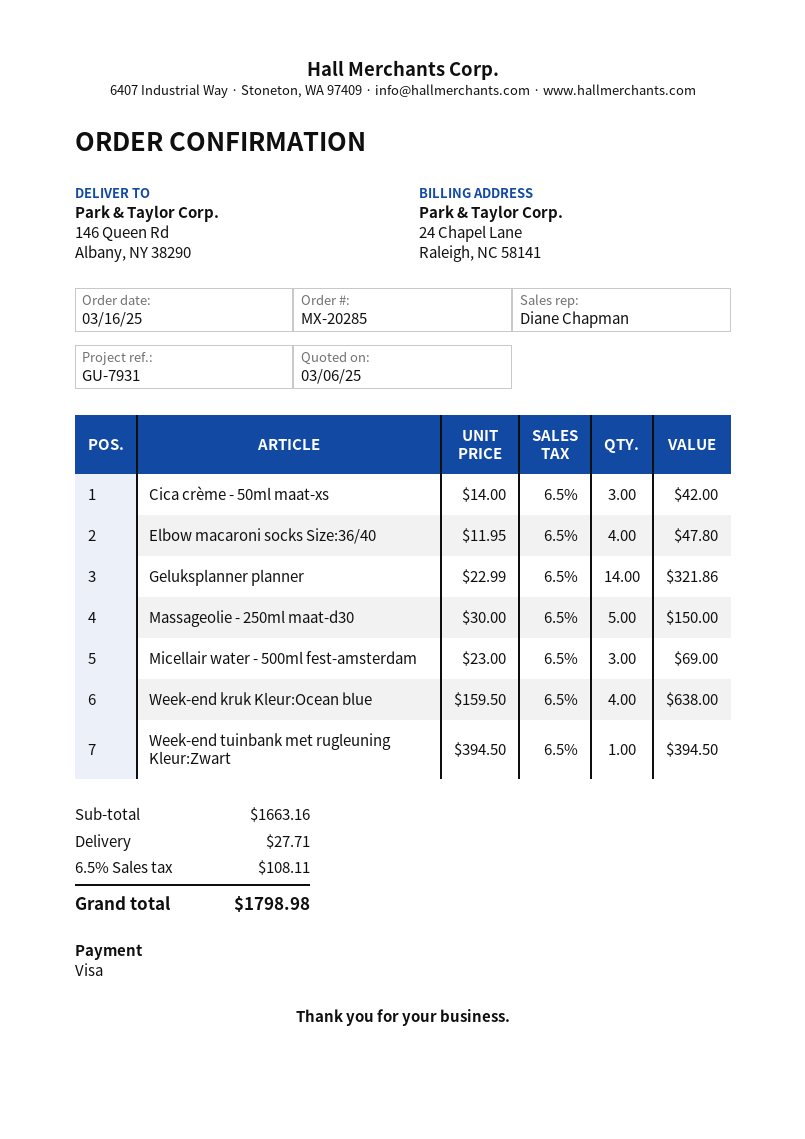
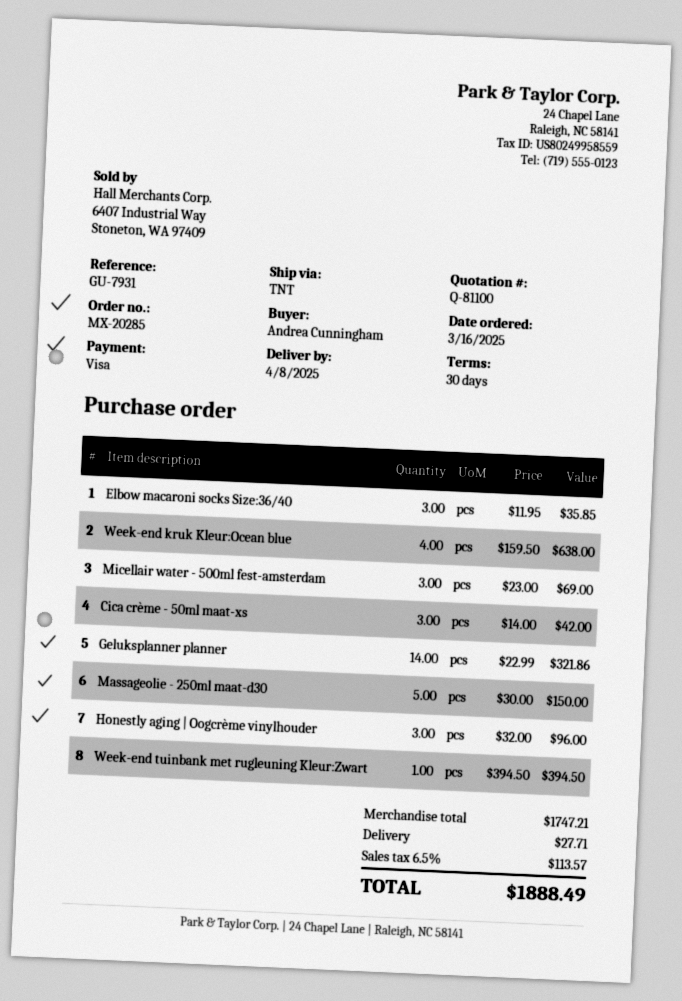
Elbow macaroni socks Size:36/40: 4 x 11.95 = 47.80 -> 3 x 11.95 = 35.85
Honestly aging | Oogcrème vinylhouder: none -> 3 x 32.00 = 96.00
subtotal: 1663.16 -> 1747.21
tax: 6.5% = 108.11 -> 6.5% = 113.57
total: 1798.98 -> 1888.49

